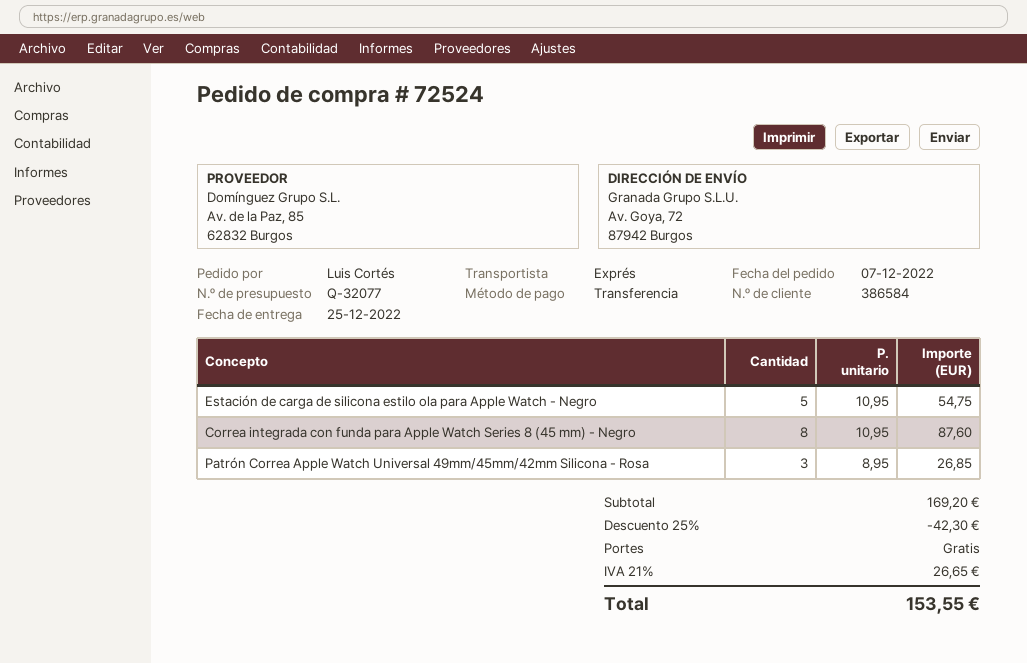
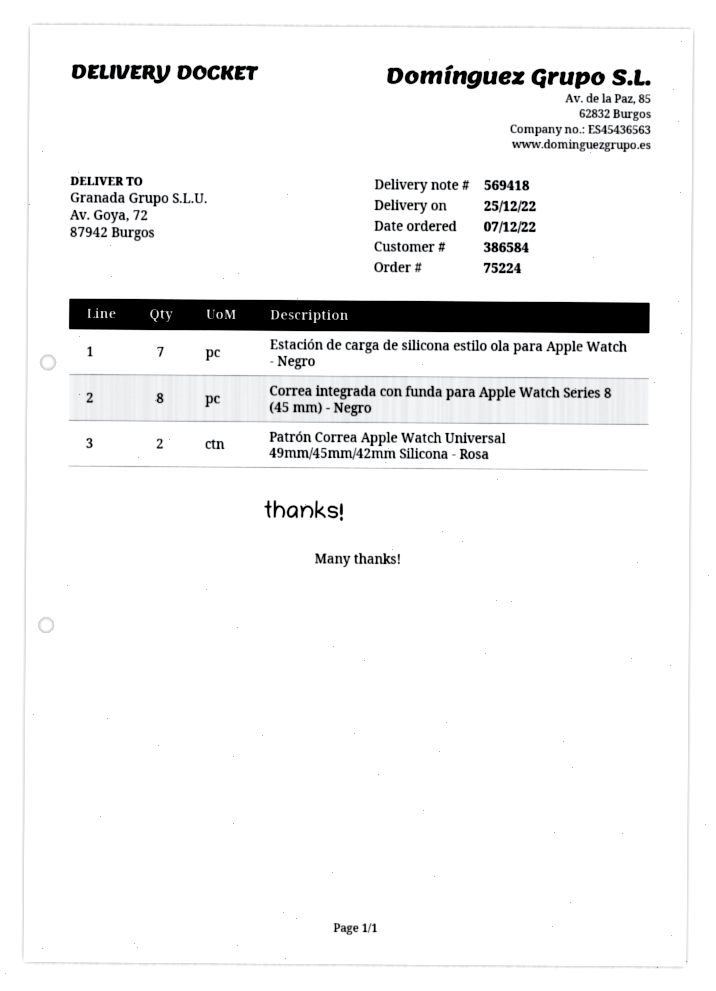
order number: 72524 -> 75224
Estación de carga de silicona estilo ola para Apple Watch - Negro: 5 -> 7
Patrón Correa Apple Watch Universal 49mm/45mm/42mm Silicona - Rosa: 3 -> 2

